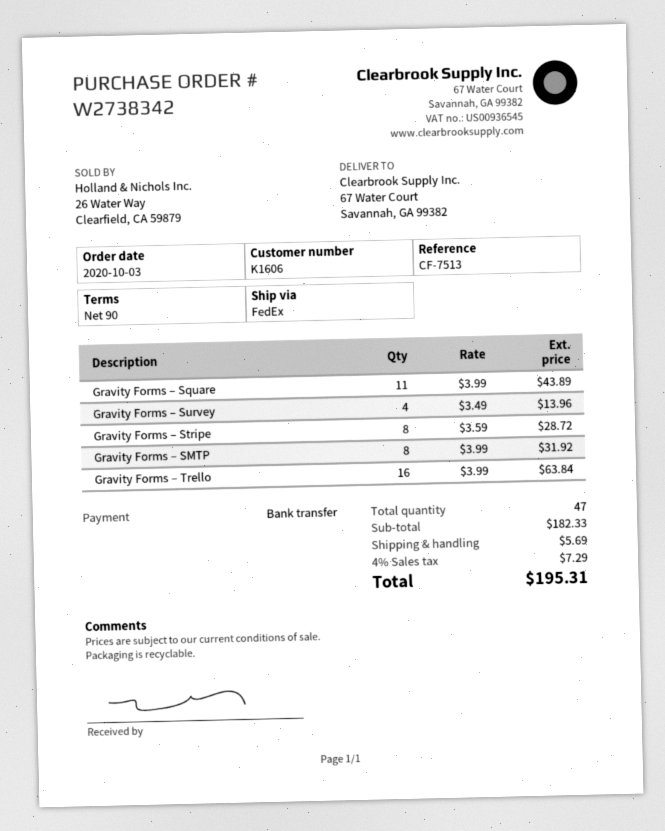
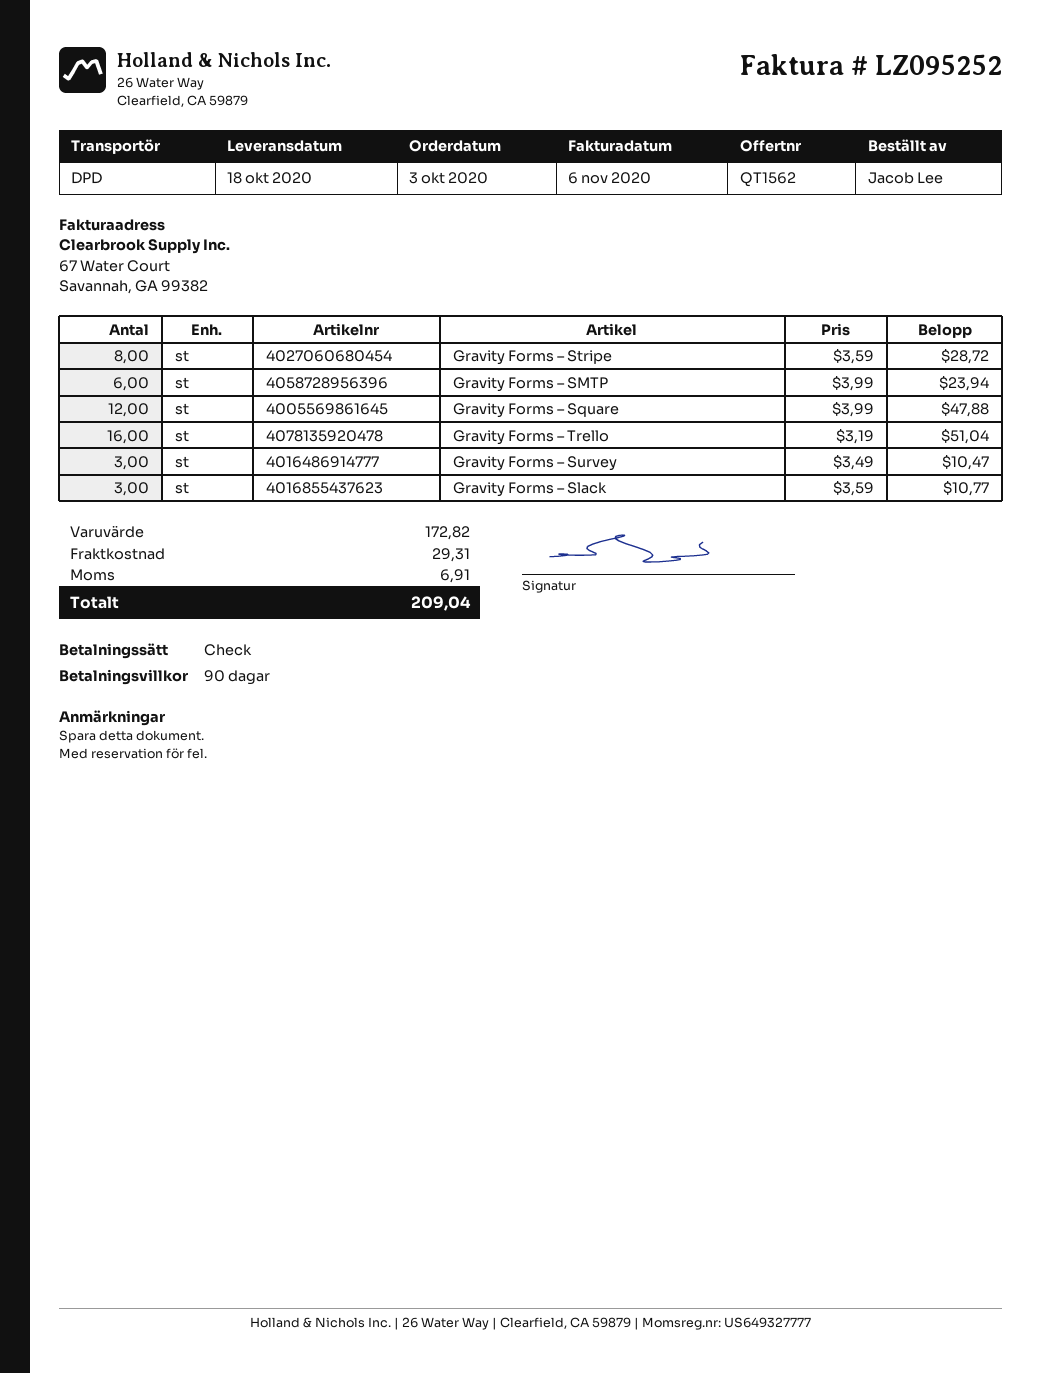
payment method: bank transfer -> cheque
shipping method: FedEx -> DPD
Gravity Forms – Square: 11 x 3.99 = 43.89 -> 12 x 3.99 = 47.88
Gravity Forms – Survey: 4 x 3.49 = 13.96 -> 3 x 3.49 = 10.47
Gravity Forms – SMTP: 8 x 3.99 = 31.92 -> 6 x 3.99 = 23.94
Gravity Forms – Trello: 16 x 3.99 = 63.84 -> 16 x 3.19 = 51.04
Gravity Forms – Slack: none -> 3 x 3.59 = 10.77
subtotal: 182.33 -> 172.82
shipping: 5.69 -> 29.31
tax: 7.29 -> 6.91
total: 195.31 -> 209.04

